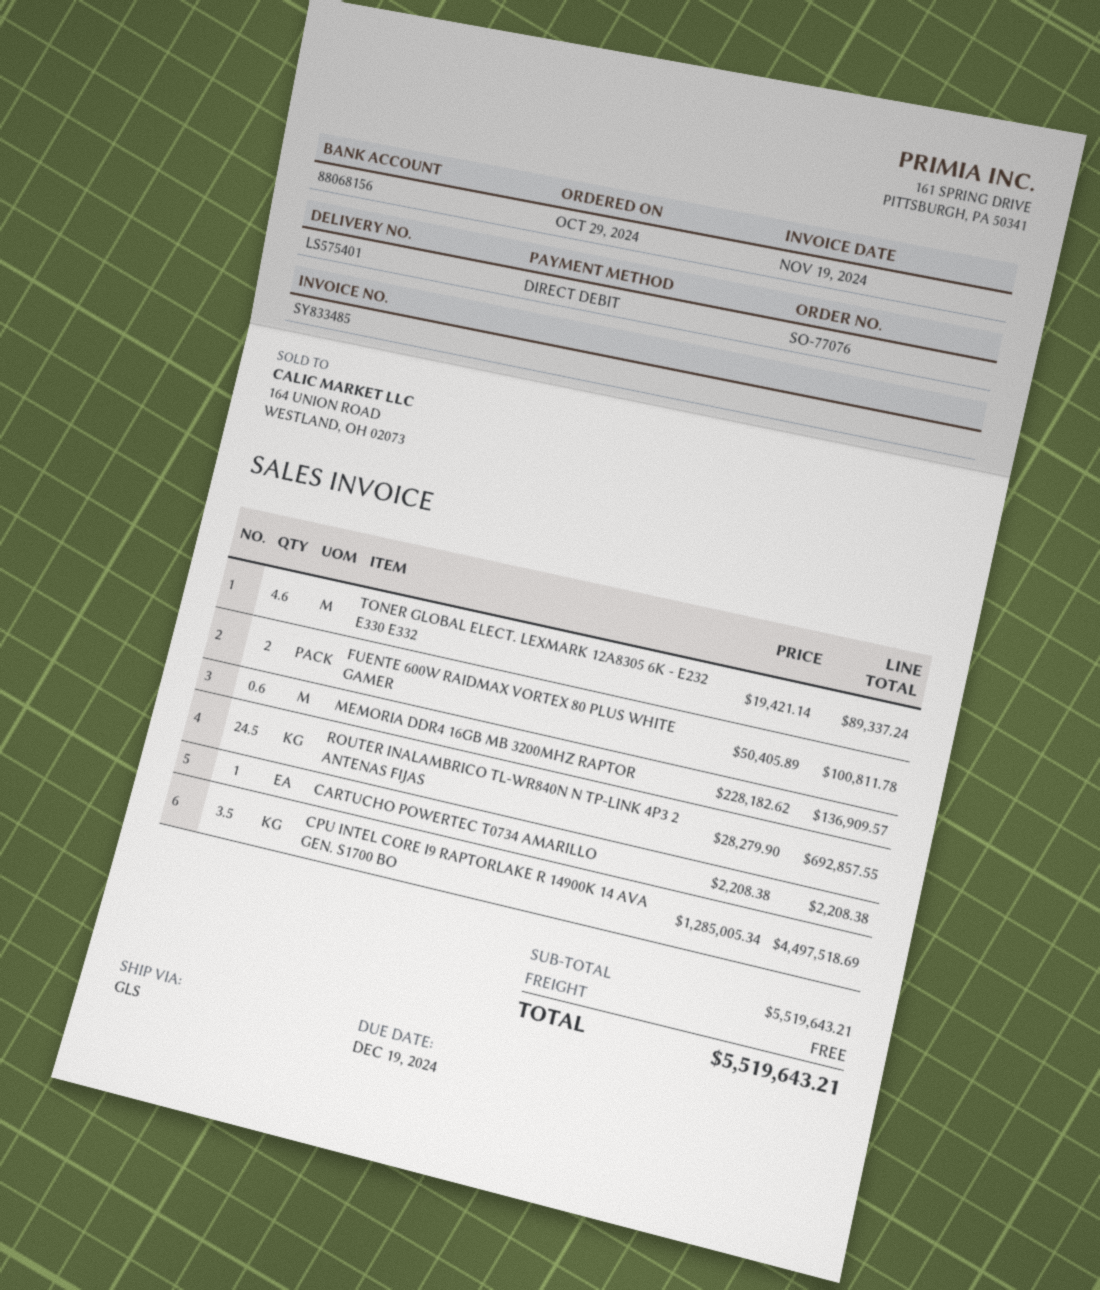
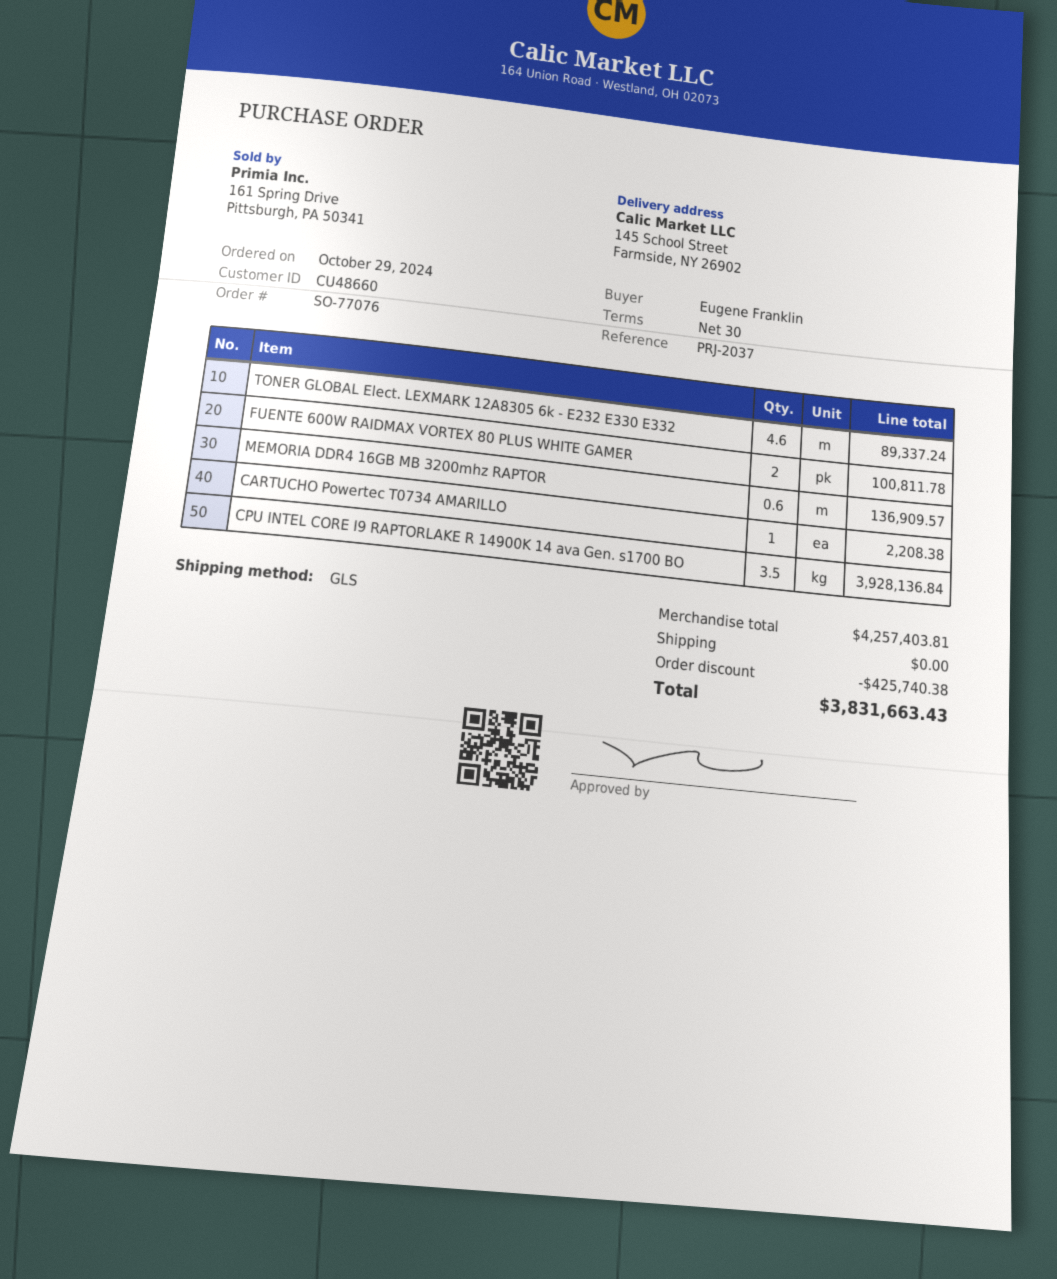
ROUTER INALAMBRICO TL-WR840N N TP-LINK 4P3 2 ANTENAS FIJAS: 24.5 for 692857.55 -> none
CPU INTEL CORE I9 RAPTORLAKE R 14900K 14 AVA GEN. S1700 BO: 3.5 for 4497518.69 -> 3.5 for 3928136.84
subtotal: 5519643.21 -> 4257403.81
discount: none -> 425740.38
total: 5519643.21 -> 3831663.43

